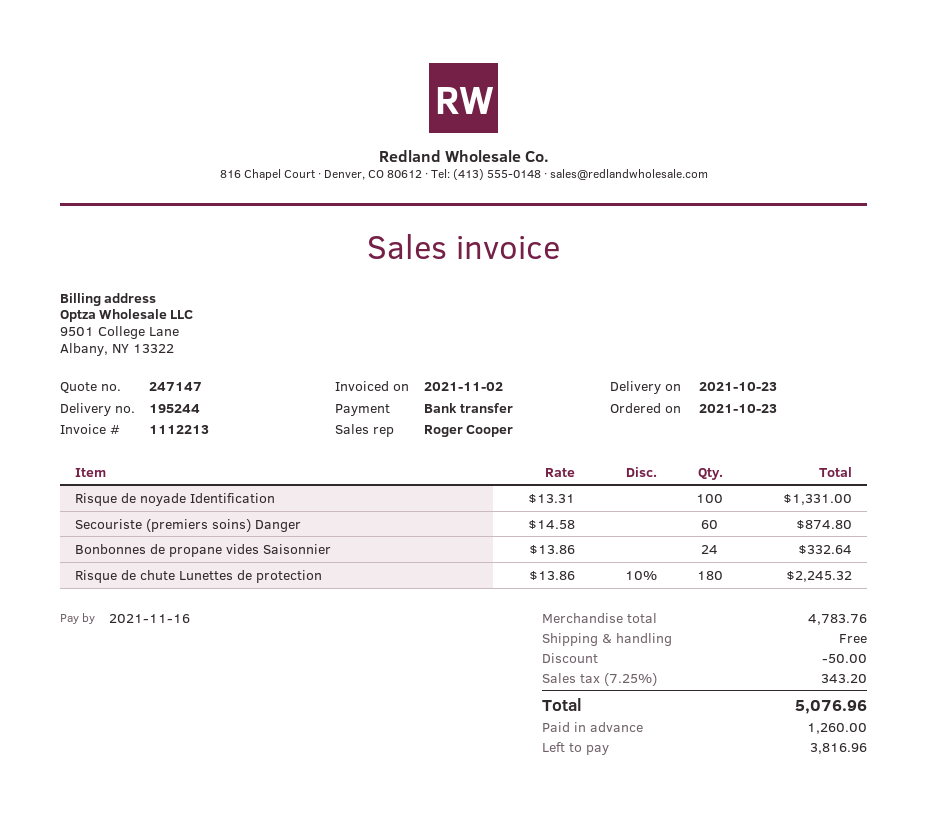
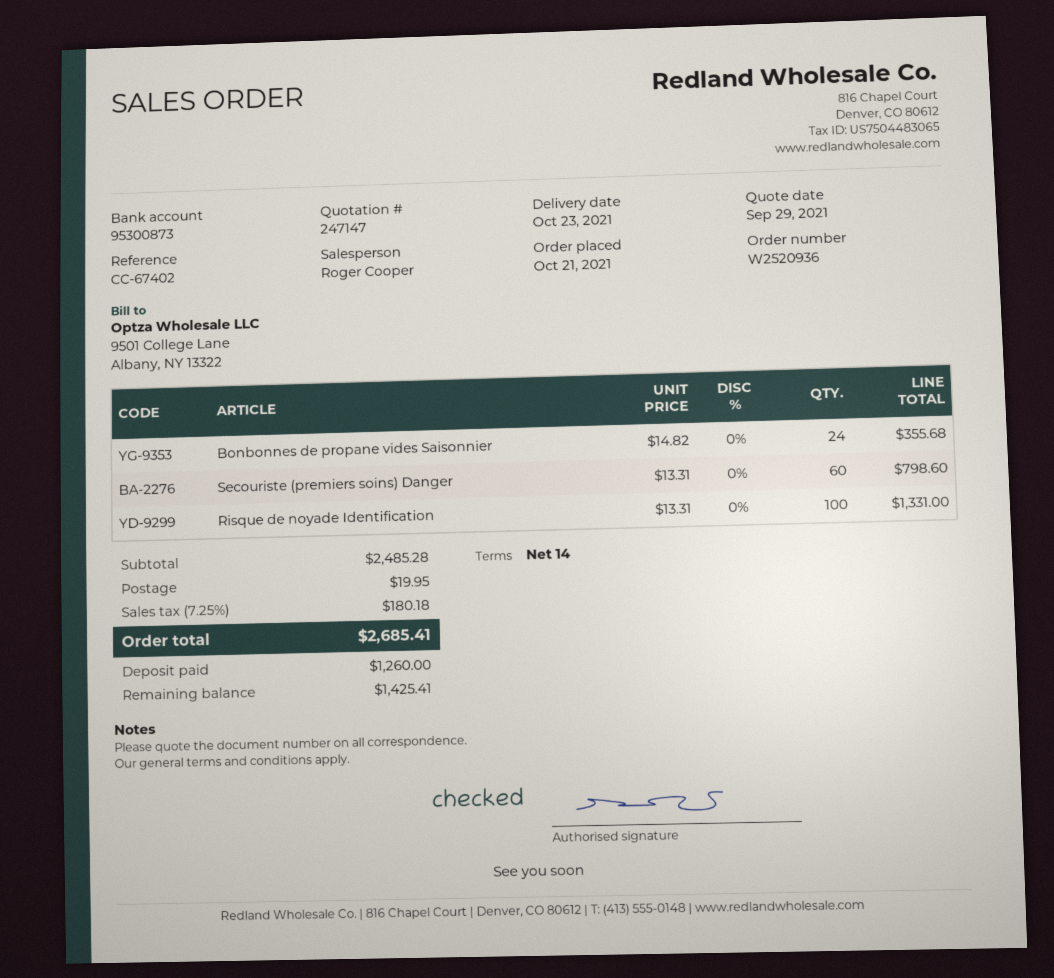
order date: 2021-10-23 -> 2021-10-21
Secouriste (premiers soins) Danger: 60 x 14.58 = 874.80 -> 60 x 13.31 = 798.60
Bonbonnes de propane vides Saisonnier: 24 x 13.86 = 332.64 -> 24 x 14.82 = 355.68
Risque de chute Lunettes de protection: 180 x 13.86 - 10% = 2245.32 -> none
subtotal: 4783.76 -> 2485.28
discount: 50.00 -> none
shipping: 0.00 -> 19.95
tax: 7.25% = 343.20 -> 7.25% = 180.18
total: 5076.96 -> 2685.41
balance: 3816.96 -> 1425.41

